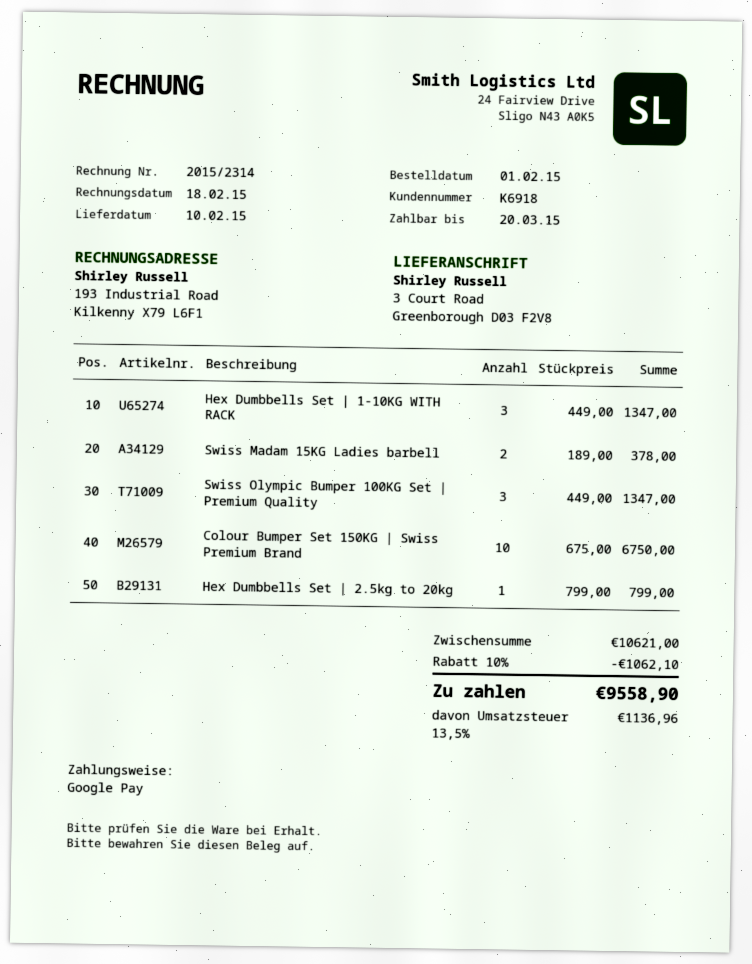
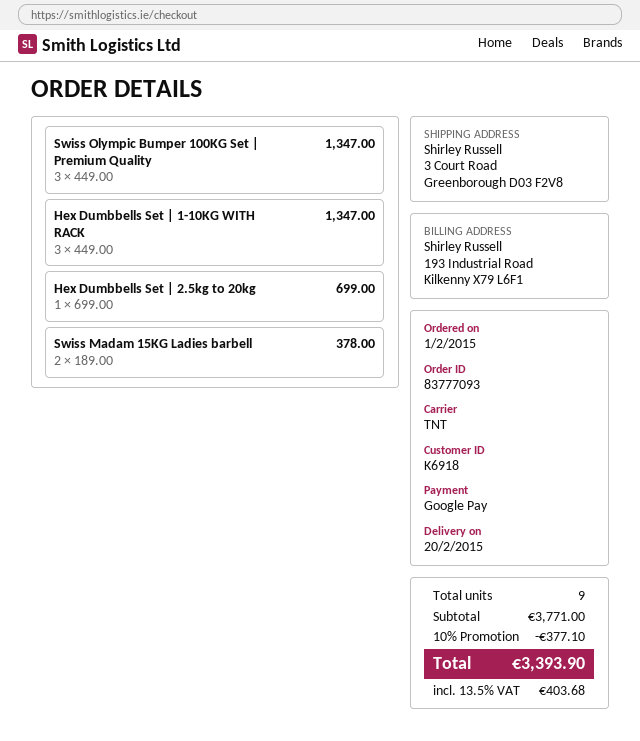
delivery date: 2015-02-10 -> 2015-02-20
Colour Bumper Set 150KG | Swiss Premium Brand: 10 x 675.00 = 6750.00 -> none
Hex Dumbbells Set | 2.5kg to 20kg: 1 x 799.00 = 799.00 -> 1 x 699.00 = 699.00
subtotal: 10621.00 -> 3771.00
discount: 10% = 1062.10 -> 10% = 377.10
tax: 13.5% = 1136.96 -> 13.5% = 403.68
total: 9558.90 -> 3393.90

